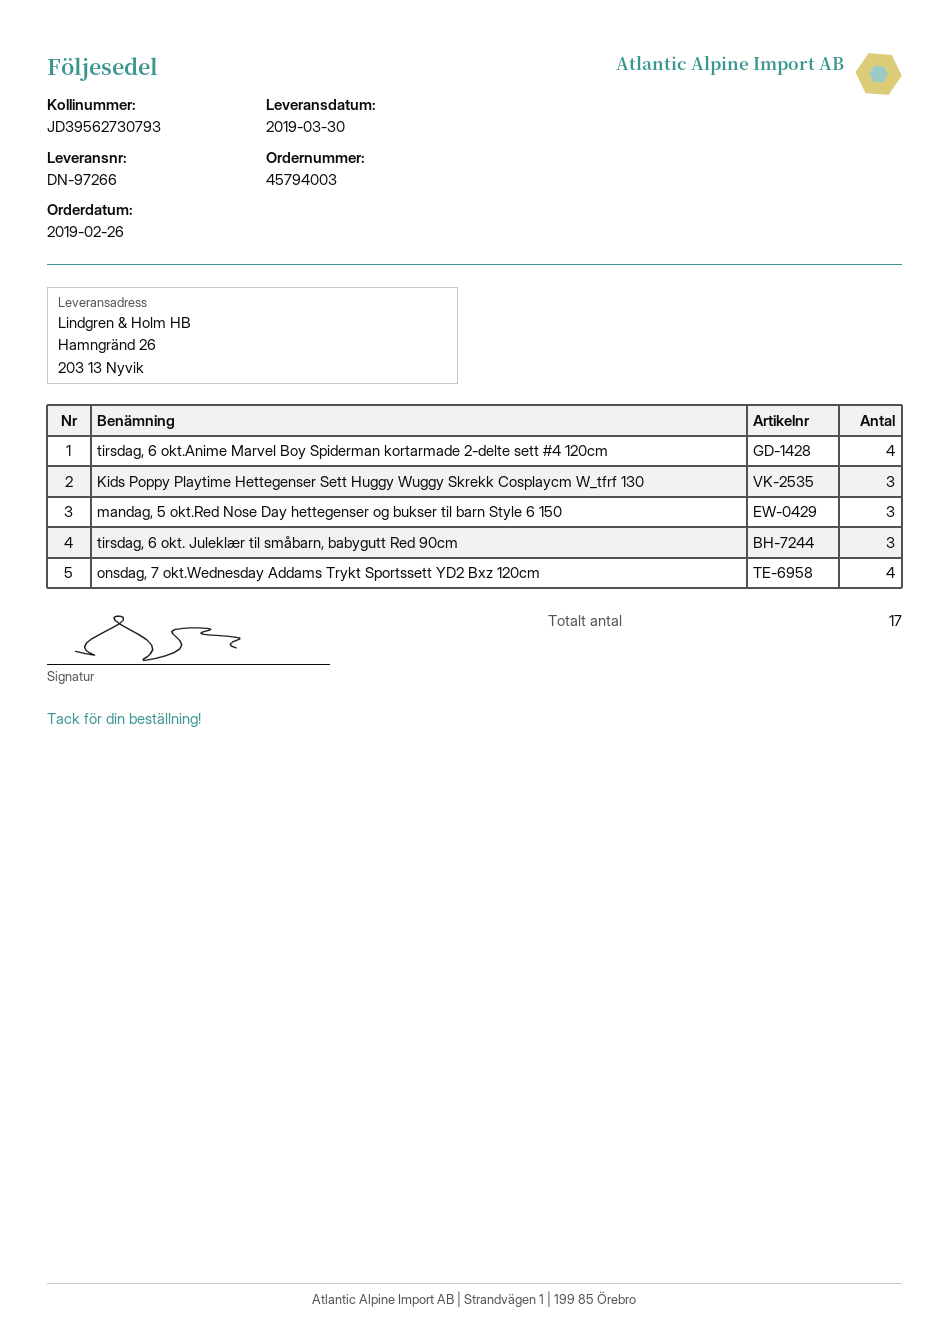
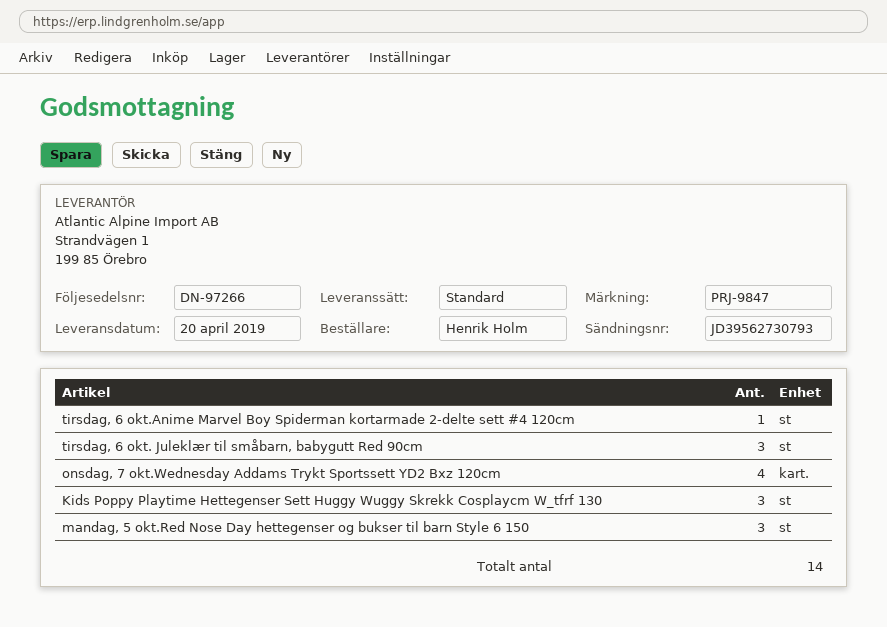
delivery date: 2019-03-30 -> 2019-04-20
tirsdag, 6 okt.Anime Marvel Boy Spiderman kortarmade 2-delte sett #4 120cm: 4 -> 1
total quantity: 17 -> 14

